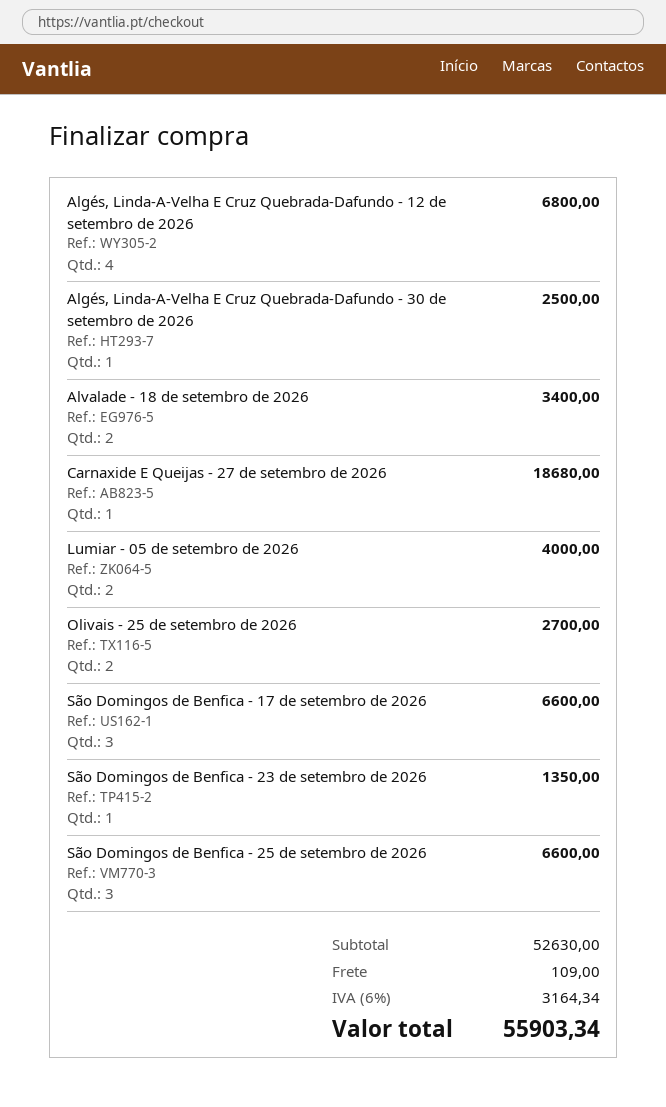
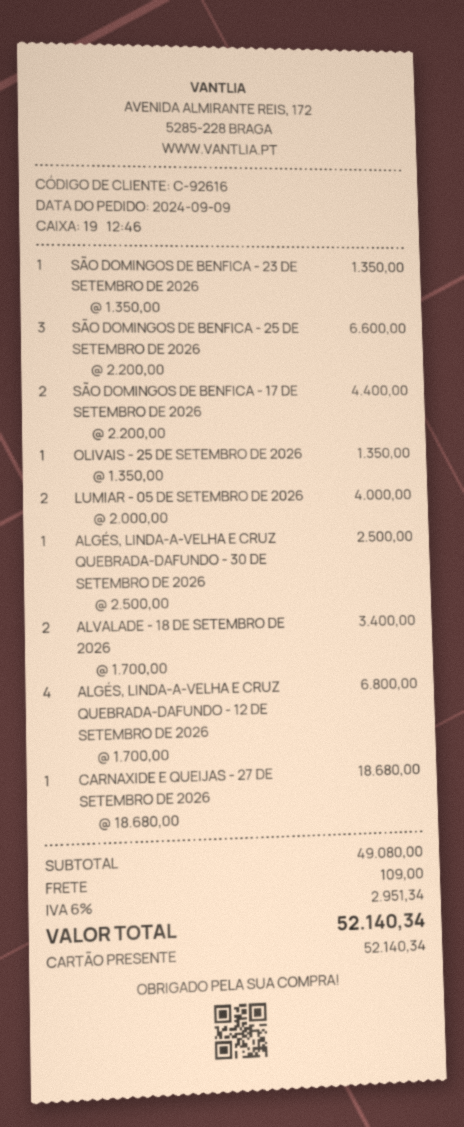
Olivais - 25 de setembro de 2026: 2 for 2700.00 -> 1 for 1350.00
São Domingos de Benfica - 17 de setembro de 2026: 3 for 6600.00 -> 2 for 4400.00
subtotal: 52630.00 -> 49080.00
tax: 6% = 3164.34 -> 6% = 2951.34
total: 55903.34 -> 52140.34

